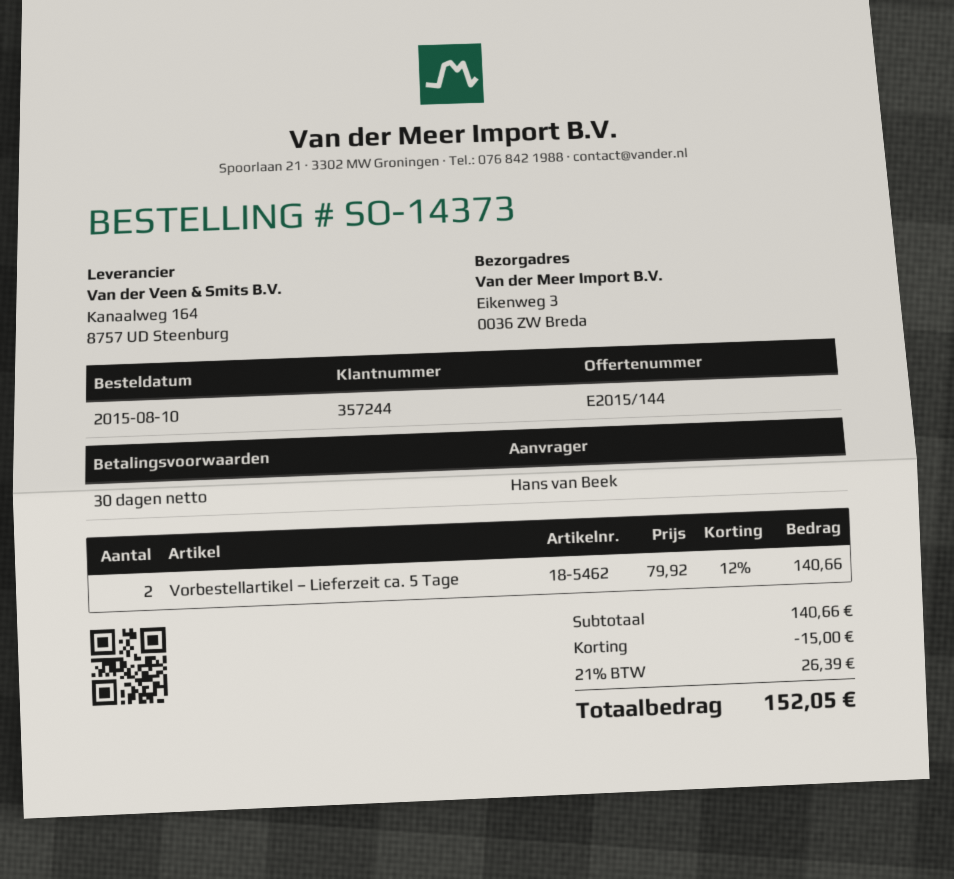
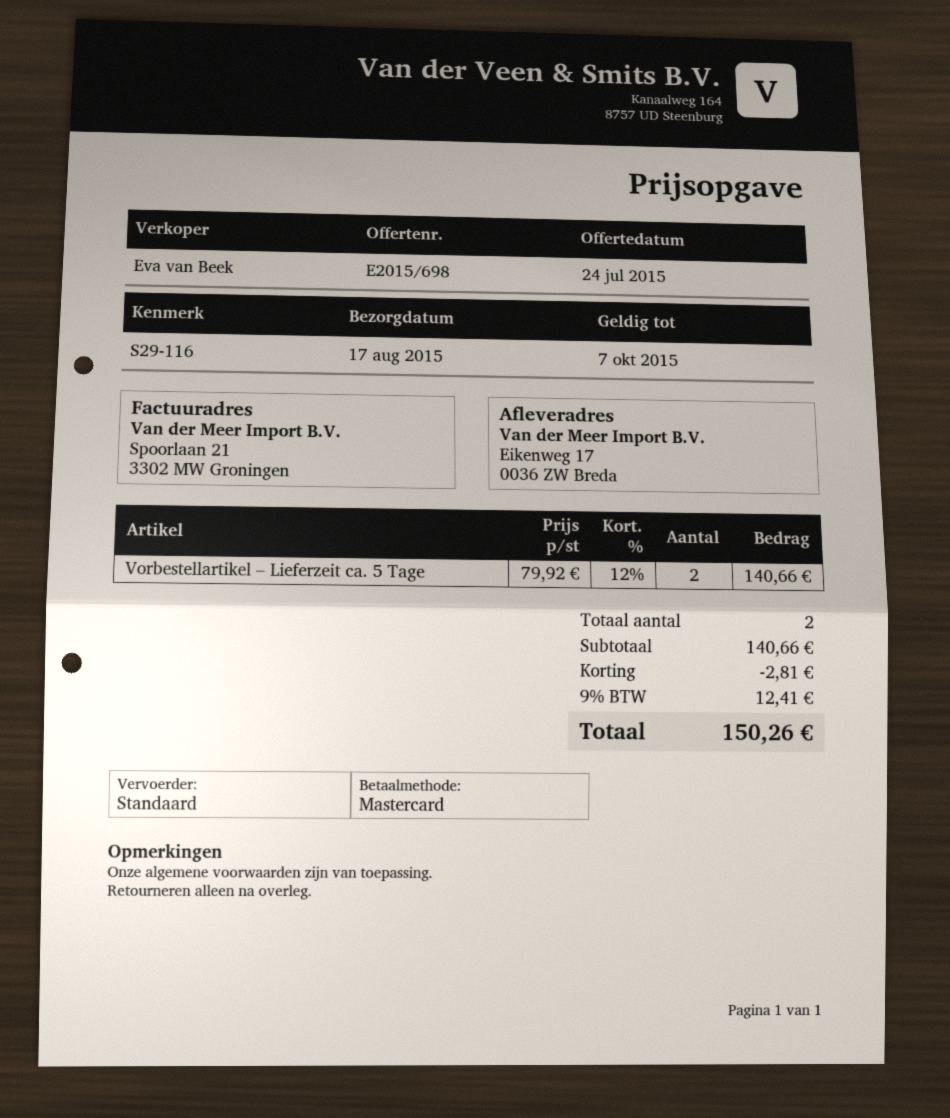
quote number: E2015/144 -> E2015/698
ship to: Eikenweg 3, 0036 ZW Breda -> Eikenweg 17, 0036 ZW Breda
discount: 15.00 -> 2.81
tax: 21% = 26.39 -> 9% = 12.41
total: 152.05 -> 150.26

